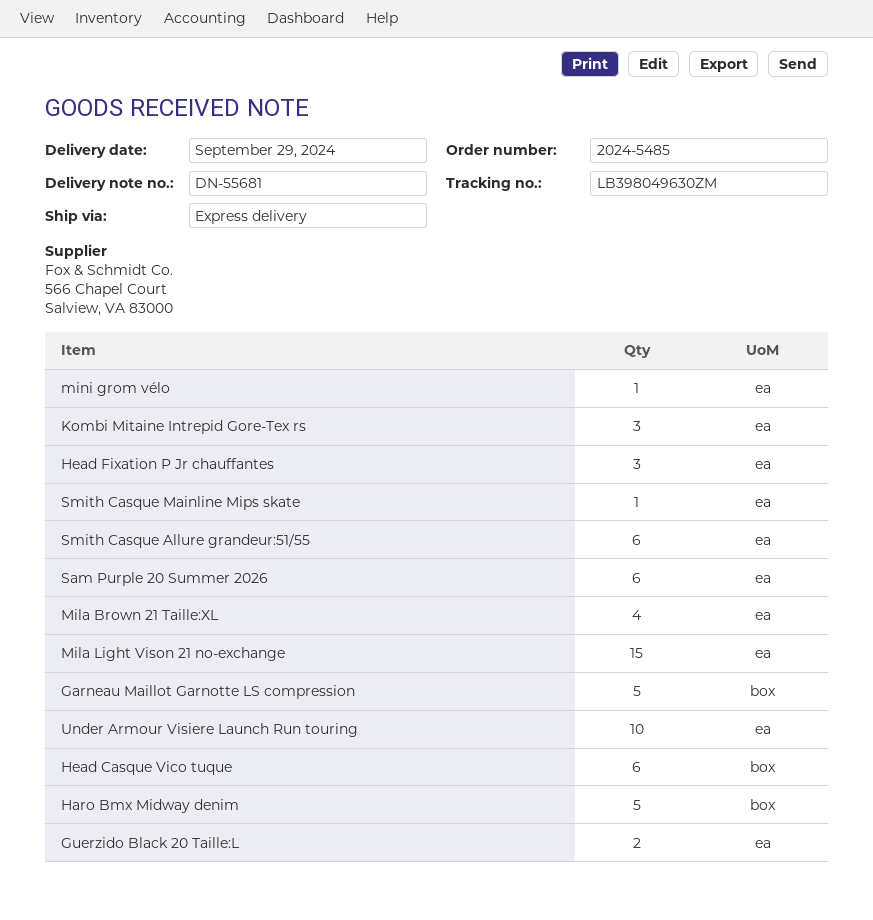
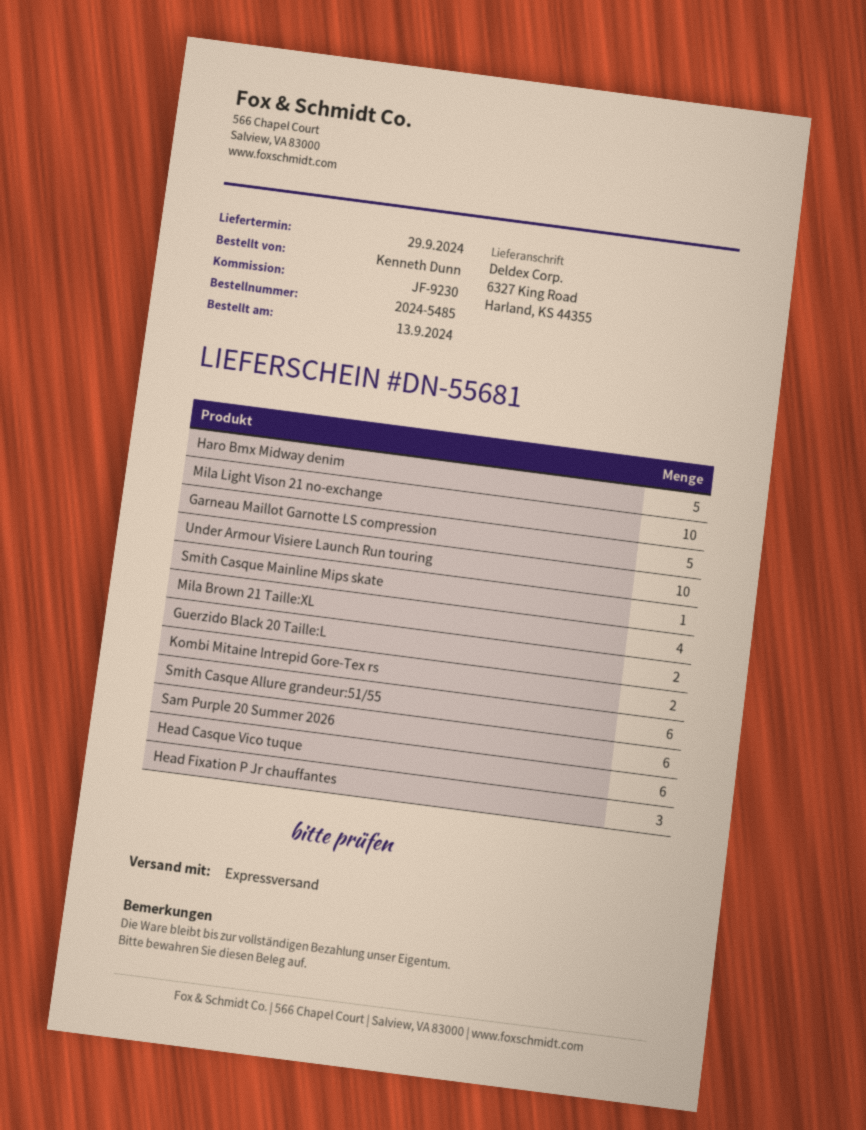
mini grom vélo: 1 -> none
Kombi Mitaine Intrepid Gore-Tex rs: 3 -> 2
Mila Light Vison 21 no-exchange: 15 -> 10

